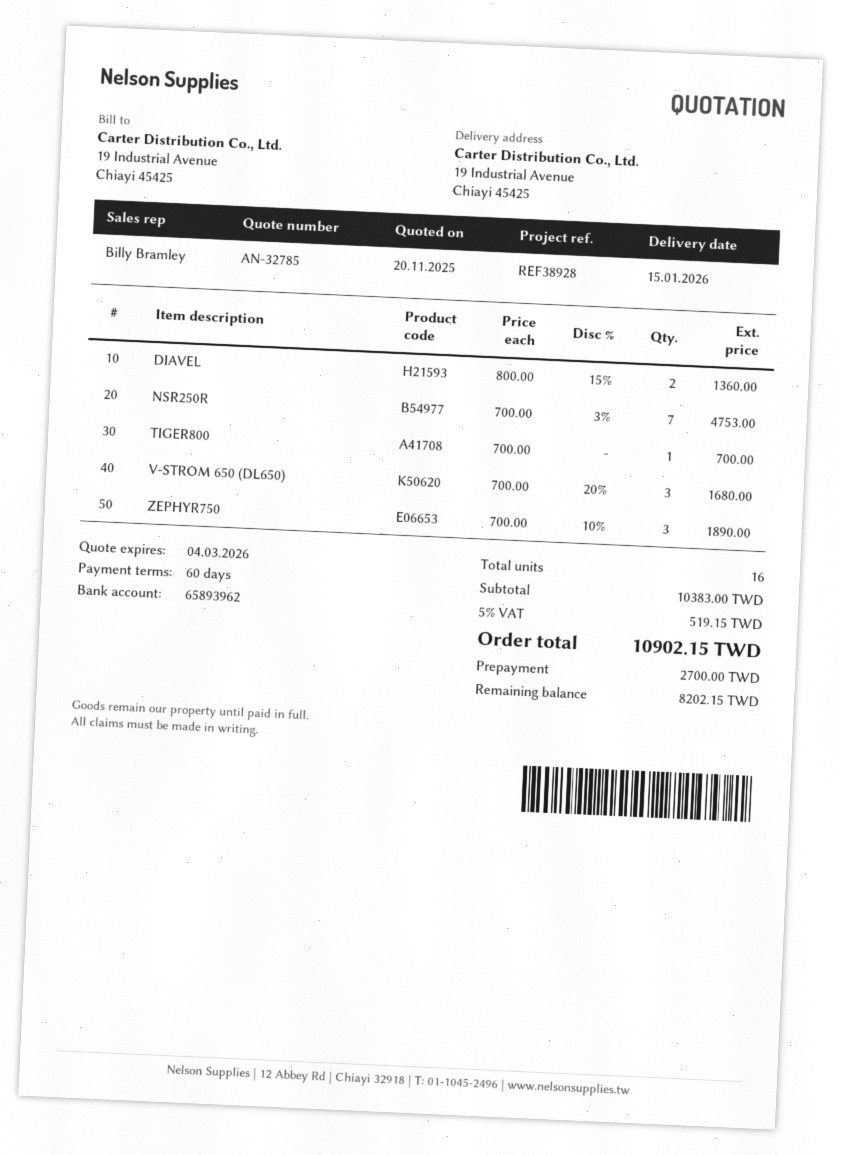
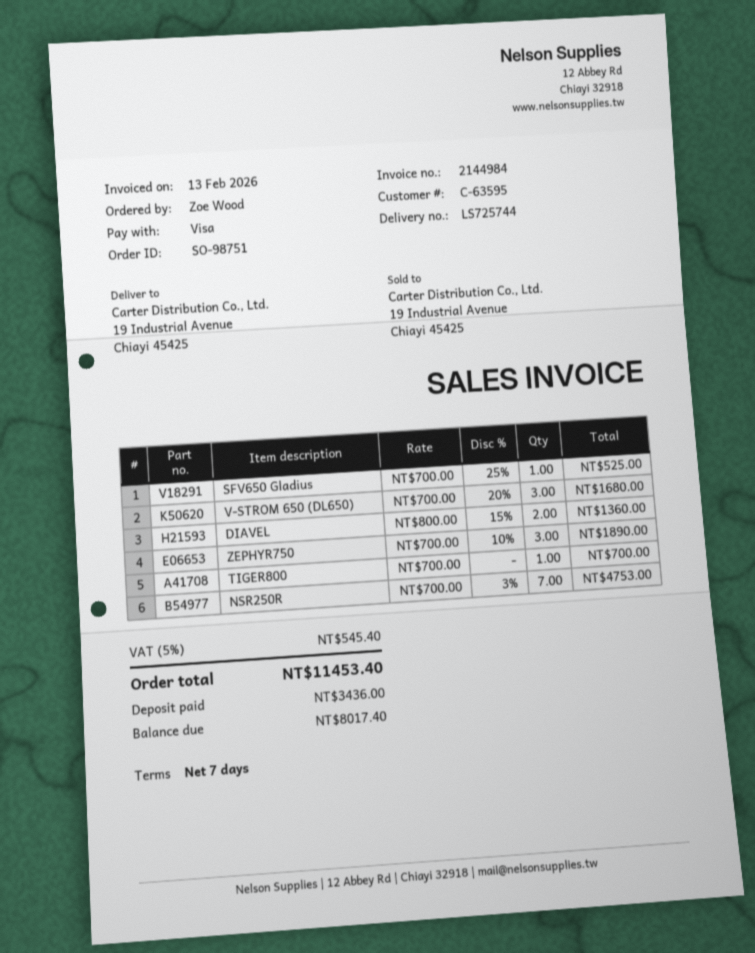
payment terms: 60 days -> 7 days
SFV650 Gladius: none -> 1 x 700.00 - 25% = 525.00
tax: 5% = 519.15 -> 5% = 545.40
total: 10902.15 -> 11453.40
deposit: 2700.00 -> 3436.00
balance: 8202.15 -> 8017.40

